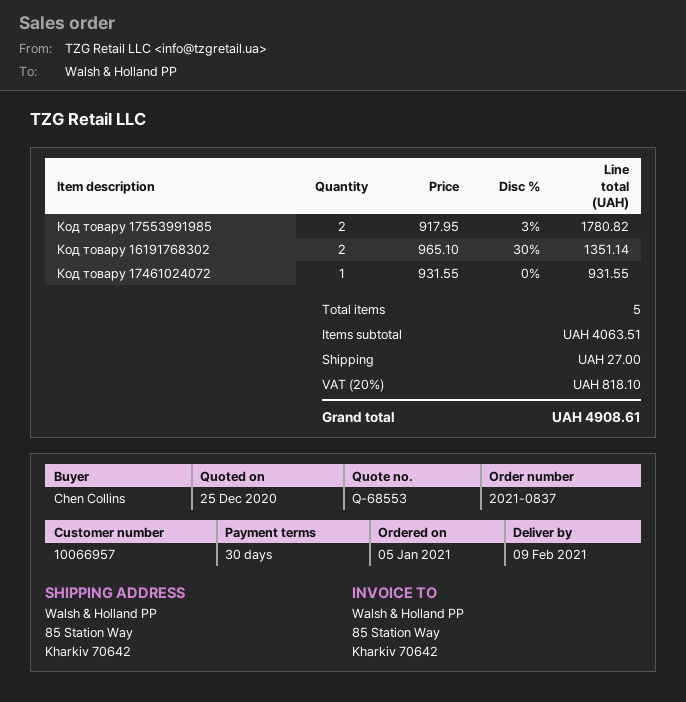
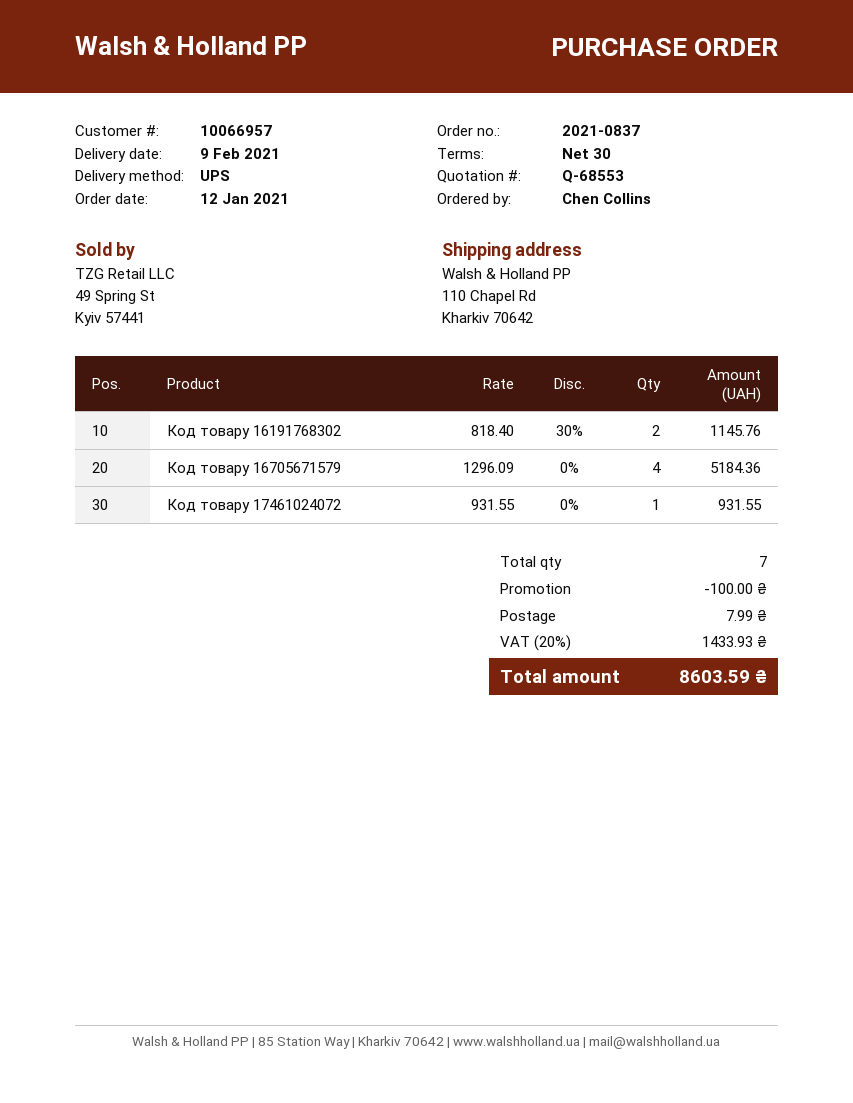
order date: 2021-01-05 -> 2021-01-12
ship to: 85 Station Way, Kharkiv 70642 -> 110 Chapel Rd, Kharkiv 70642
Код товару 17553991985: 2 x 917.95 - 3% = 1780.82 -> none
Код товару 16191768302: 2 x 965.10 - 30% = 1351.14 -> 2 x 818.40 - 30% = 1145.76
Код товару 16705671579: none -> 4 x 1296.09 = 5184.36
total quantity: 5 -> 7
discount: none -> 100.00
shipping: 27.00 -> 7.99
tax: 20% = 818.10 -> 20% = 1433.93
total: 4908.61 -> 8603.59

